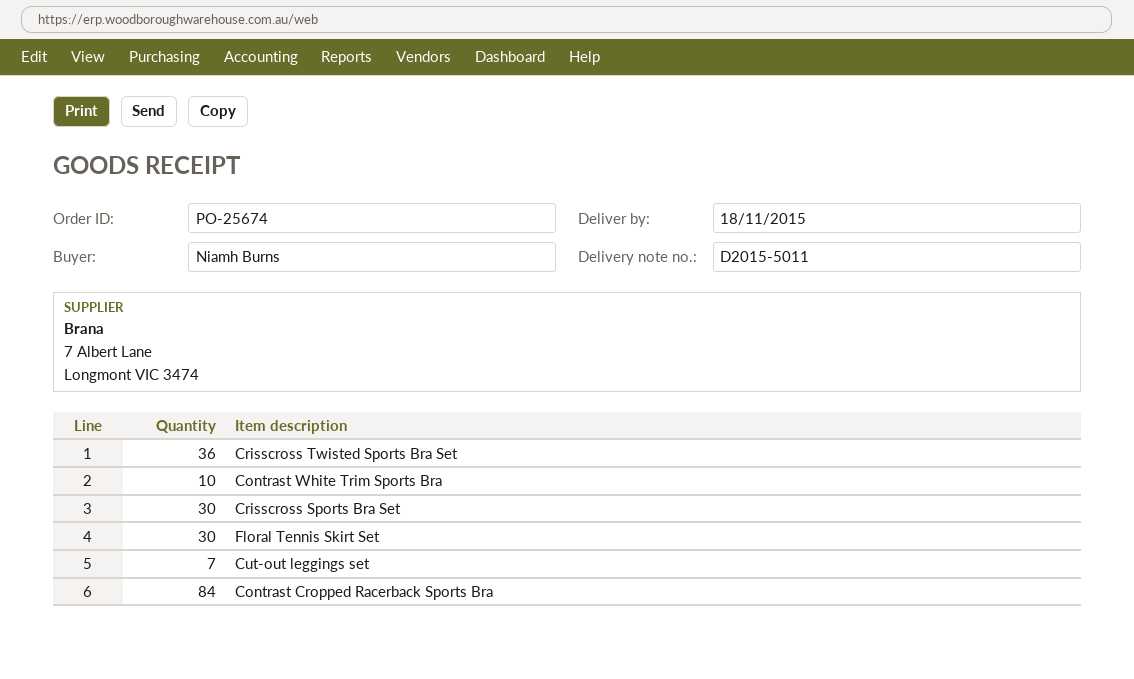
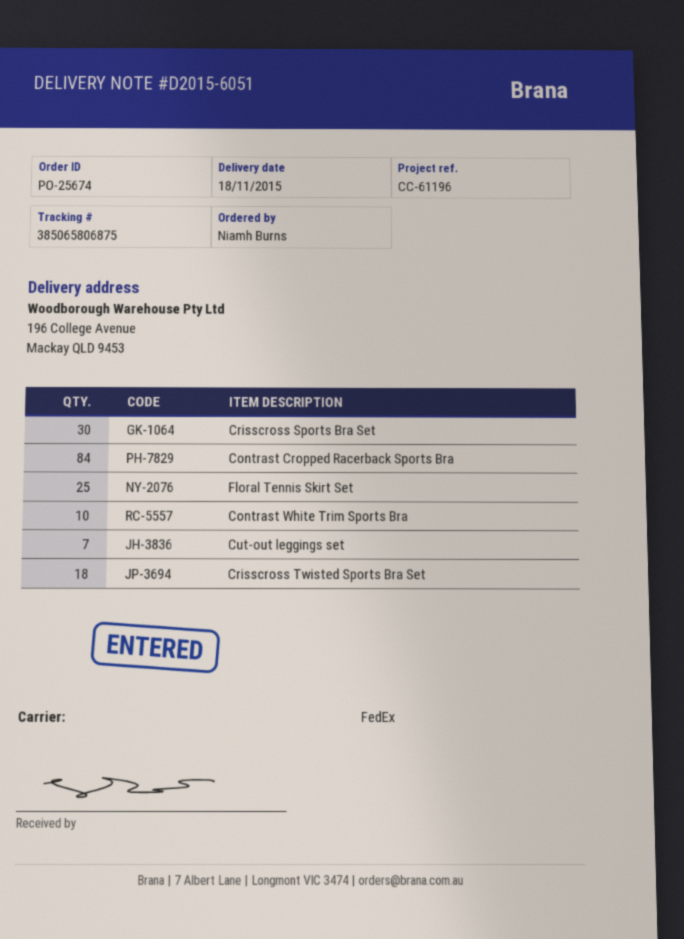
delivery note number: D2015-5011 -> D2015-6051
Crisscross Twisted Sports Bra Set: 36 -> 18
Floral Tennis Skirt Set: 30 -> 25

